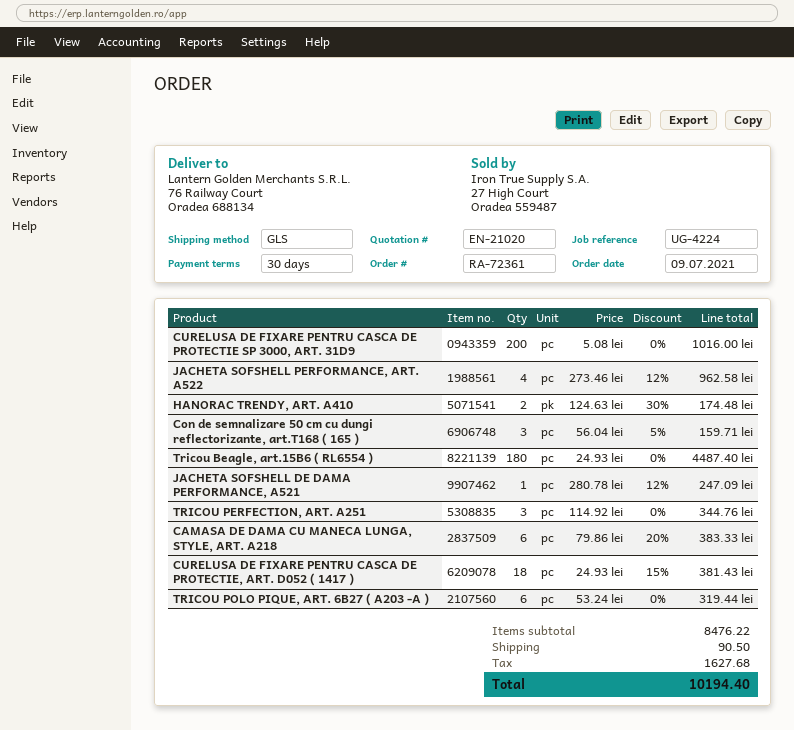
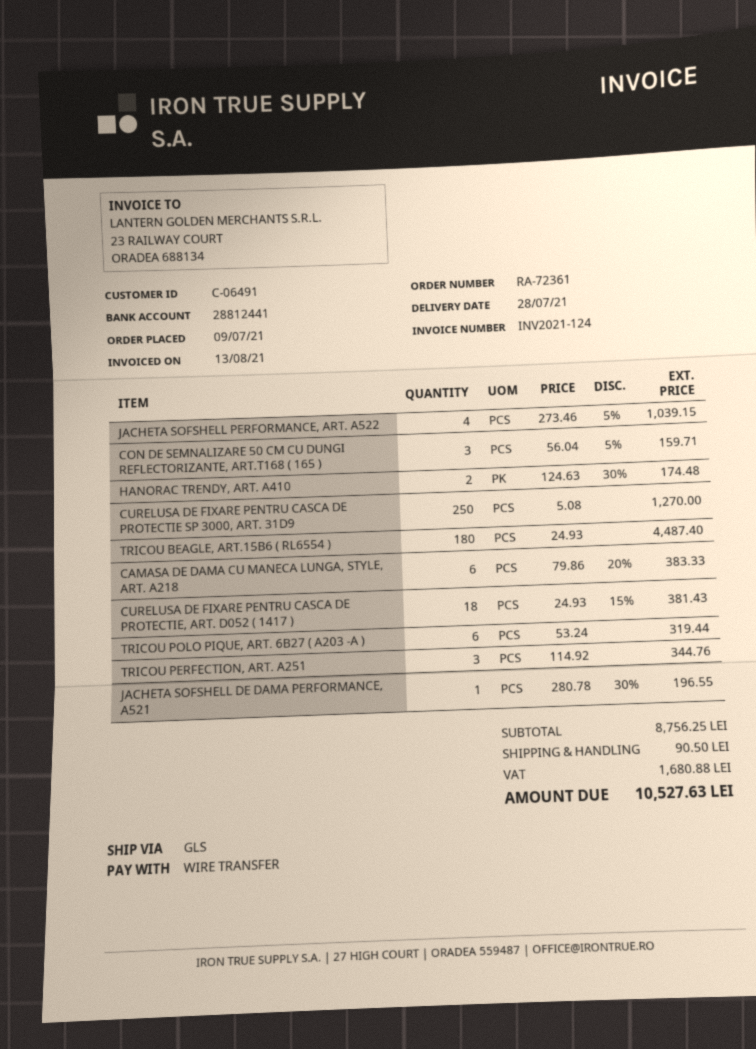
CURELUSA DE FIXARE PENTRU CASCA DE PROTECTIE SP 3000, ART. 31D9: 200 x 5.08 = 1016.00 -> 250 x 5.08 = 1270.00
JACHETA SOFSHELL PERFORMANCE, ART. A522: 4 x 273.46 - 12% = 962.58 -> 4 x 273.46 - 5% = 1039.15
JACHETA SOFSHELL DE DAMA PERFORMANCE, A521: 1 x 280.78 - 12% = 247.09 -> 1 x 280.78 - 30% = 196.55
subtotal: 8476.22 -> 8756.25
tax: 1627.68 -> 1680.88
total: 10194.40 -> 10527.63

